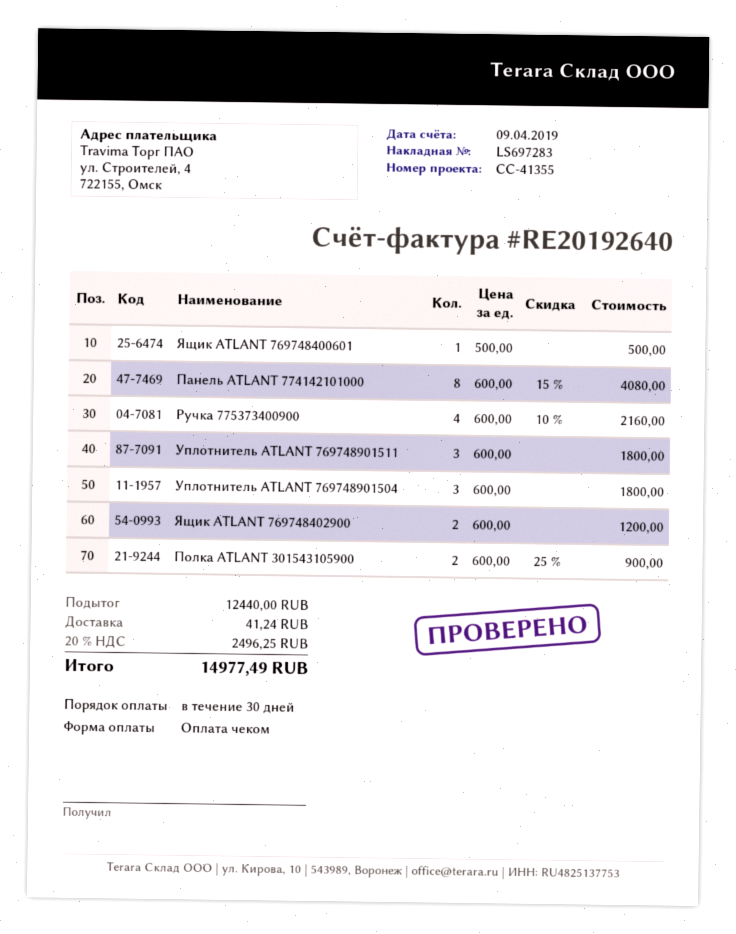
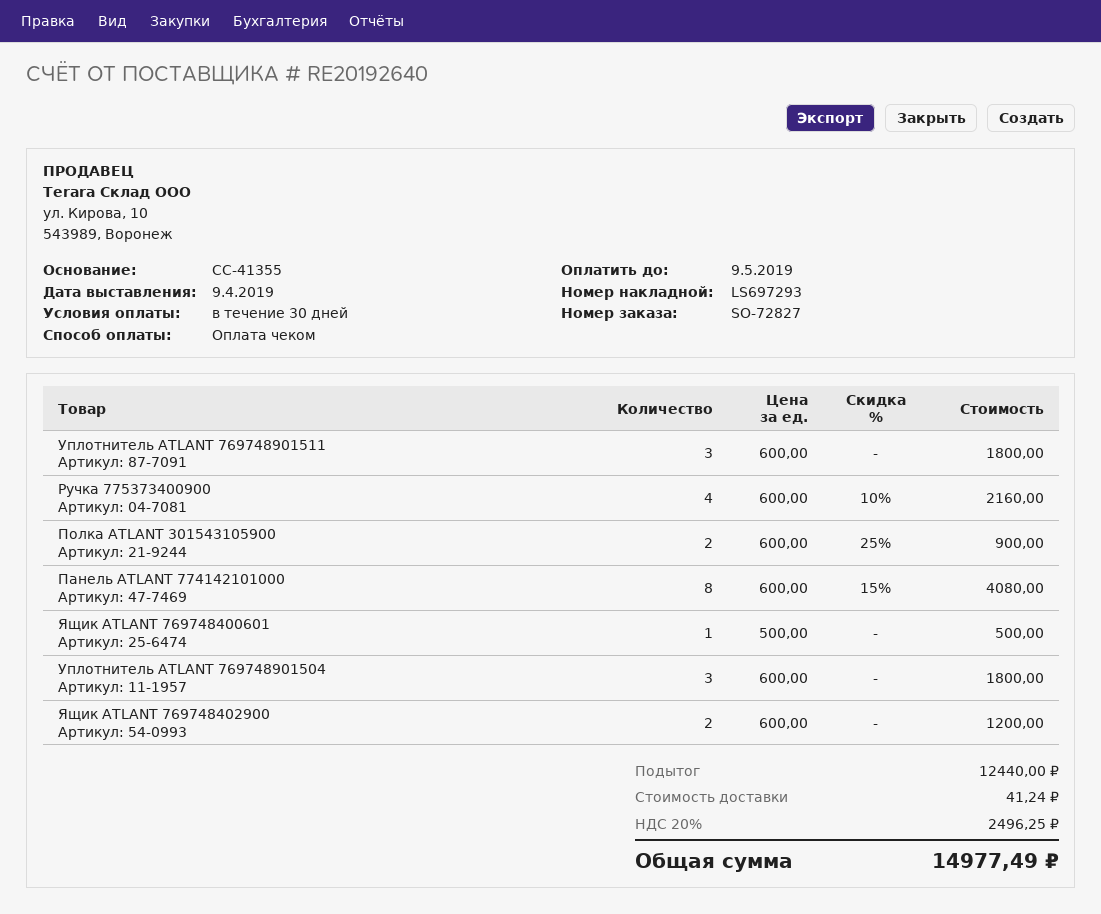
delivery note number: LS697283 -> LS697293

